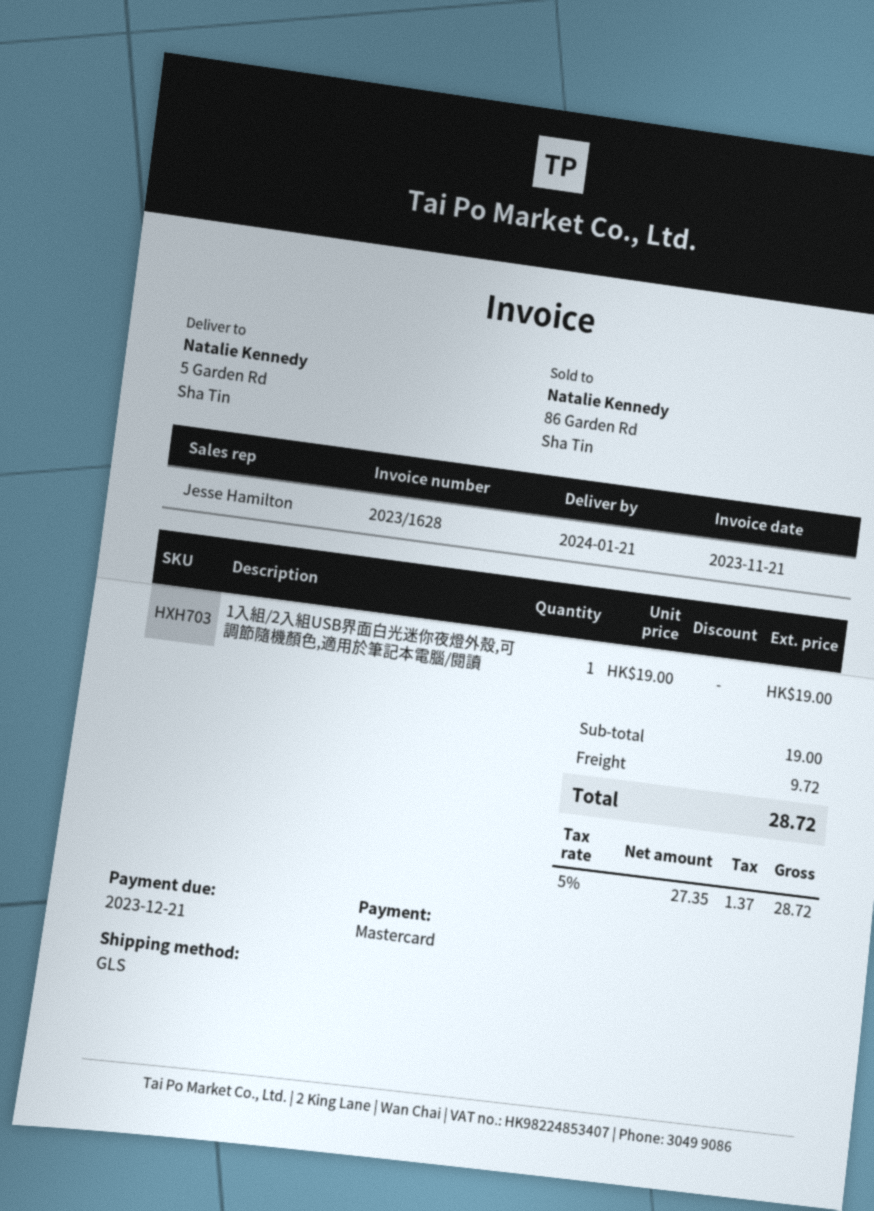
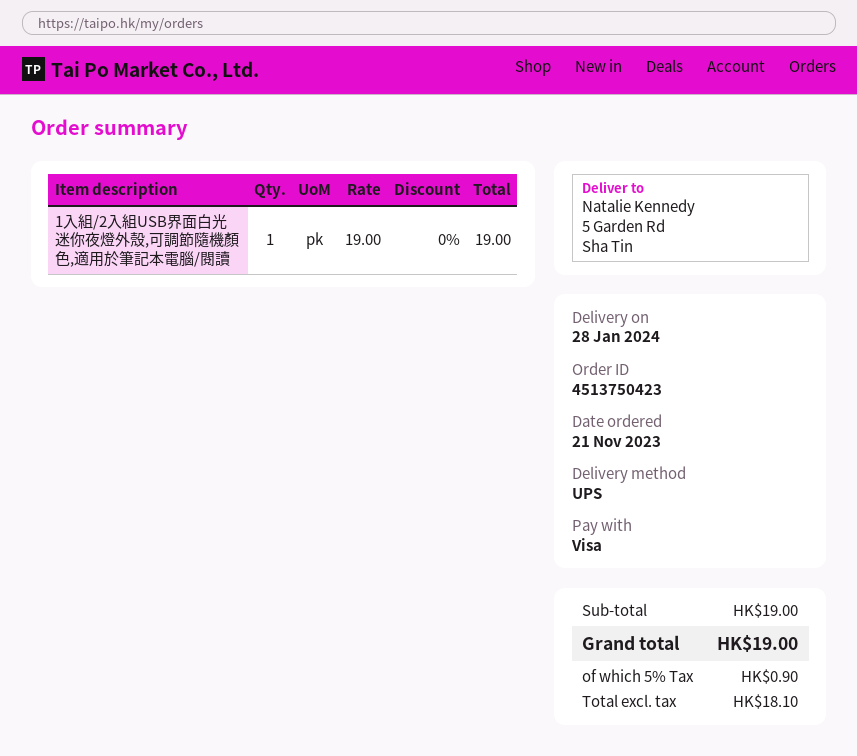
delivery date: 2024-01-21 -> 2024-01-28
payment method: Mastercard -> Visa
shipping method: GLS -> UPS
shipping: 9.72 -> none
net: 27.35 -> 18.10
tax: 5% = 1.37 -> 5% = 0.90
total: 28.72 -> 19.00

